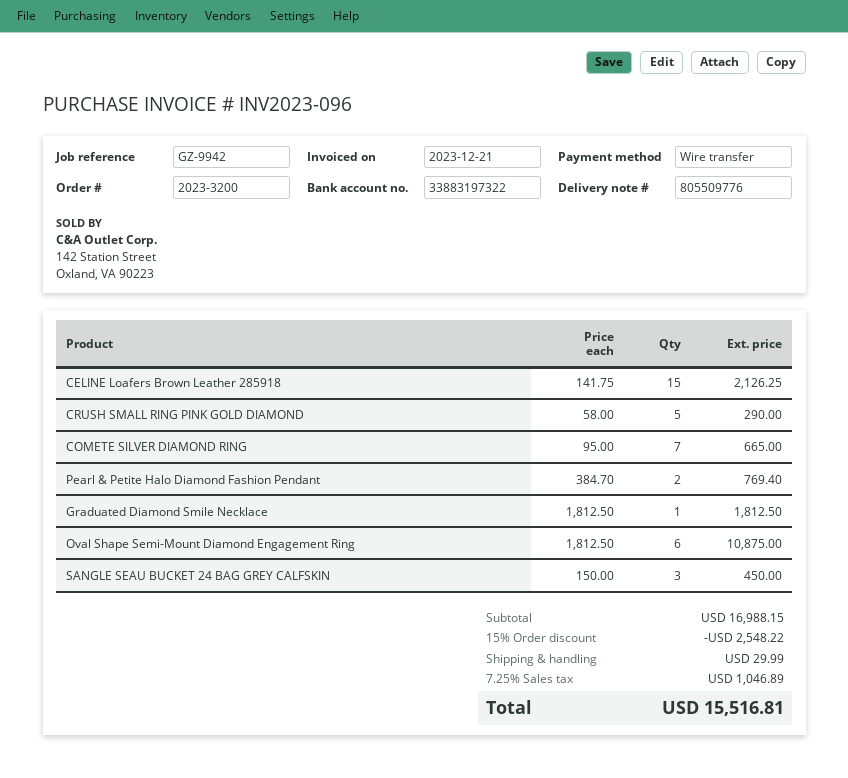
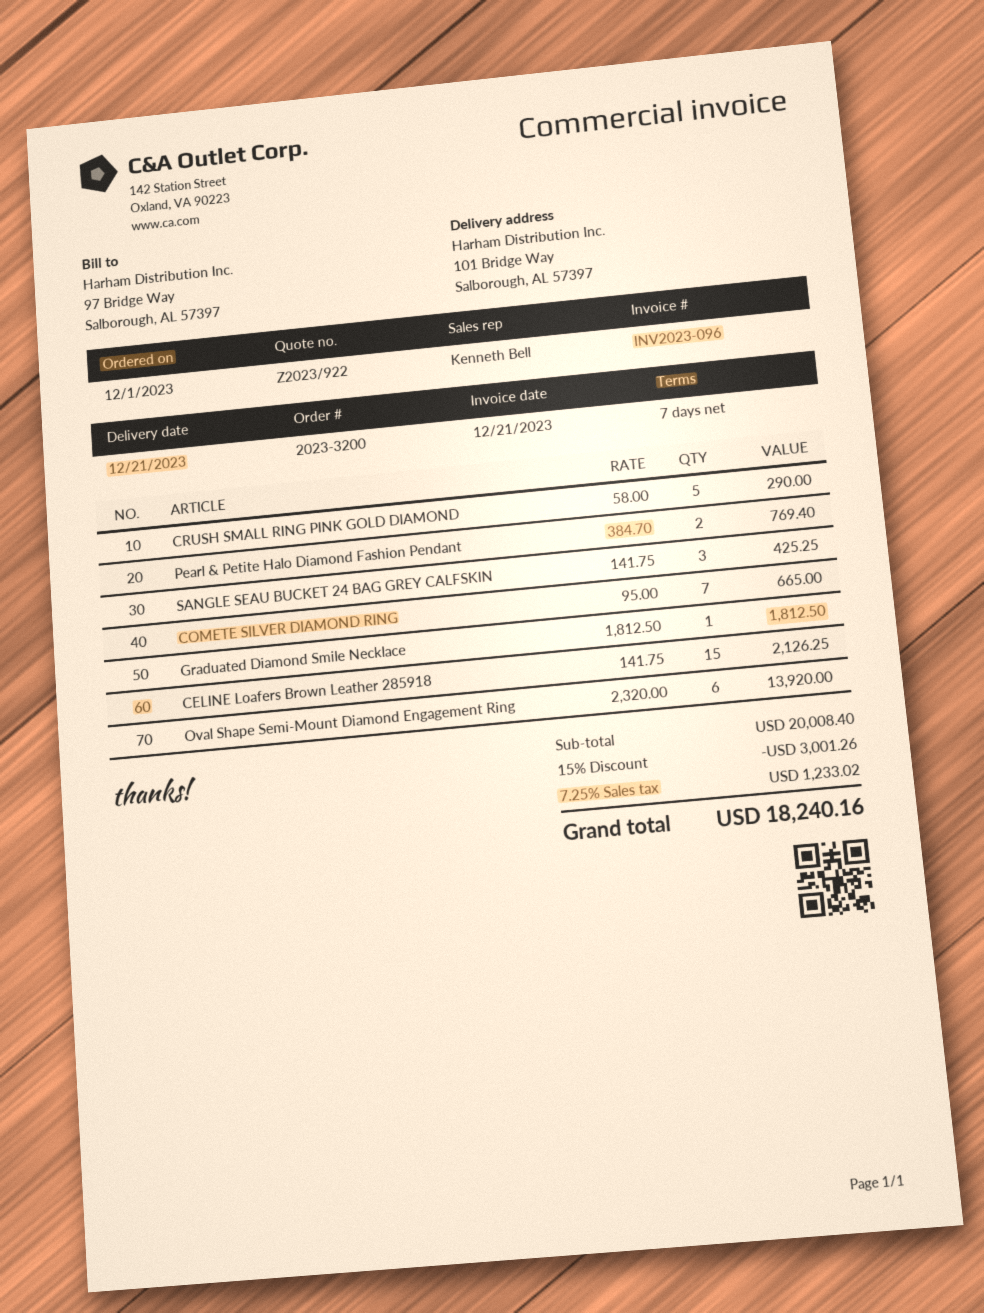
Oval Shape Semi-Mount Diamond Engagement Ring: 6 x 1812.50 = 10875.00 -> 6 x 2320.00 = 13920.00
SANGLE SEAU BUCKET 24 BAG GREY CALFSKIN: 3 x 150.00 = 450.00 -> 3 x 141.75 = 425.25
subtotal: 16988.15 -> 20008.40
discount: 15% = 2548.22 -> 15% = 3001.26
shipping: 29.99 -> none
tax: 7.25% = 1046.89 -> 7.25% = 1233.02
total: 15516.81 -> 18240.16

